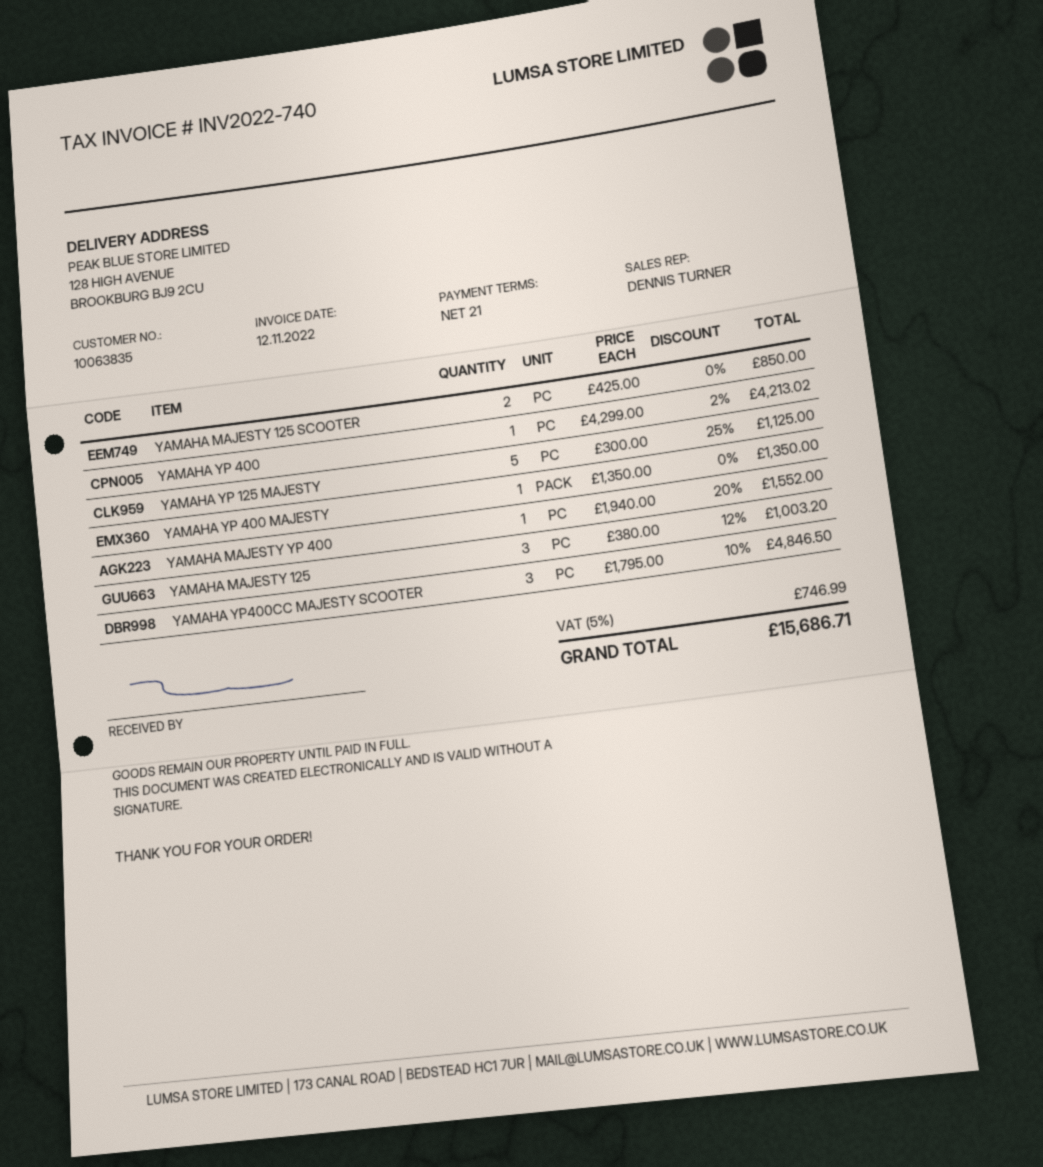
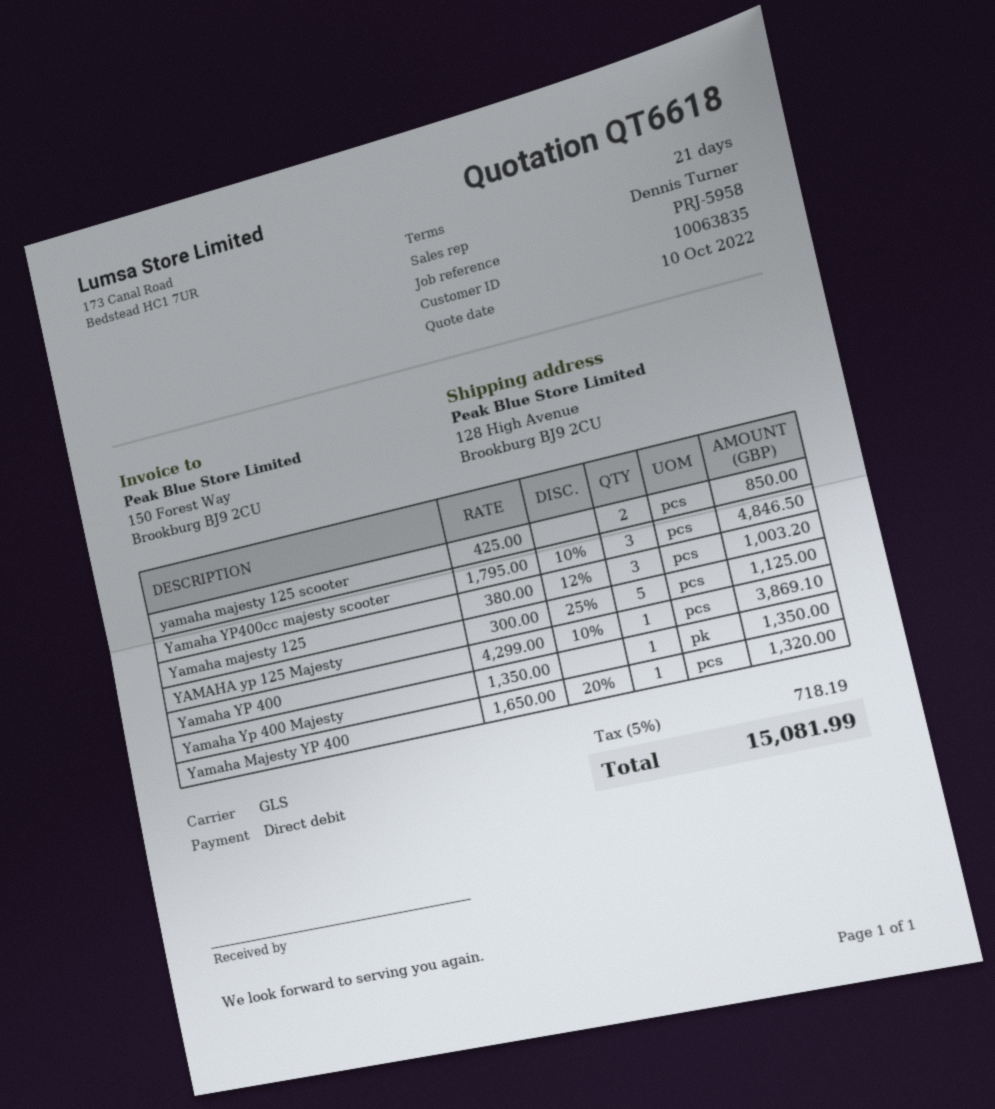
YAMAHA YP 400: 1 x 4299.00 - 2% = 4213.02 -> 1 x 4299.00 - 10% = 3869.10
YAMAHA MAJESTY YP 400: 1 x 1940.00 - 20% = 1552.00 -> 1 x 1650.00 - 20% = 1320.00
tax: 5% = 746.99 -> 5% = 718.19
total: 15686.71 -> 15081.99

